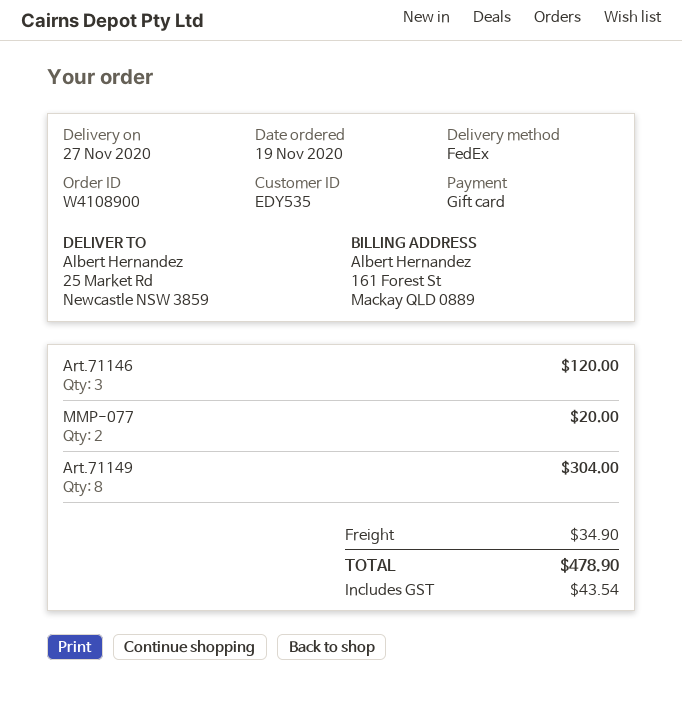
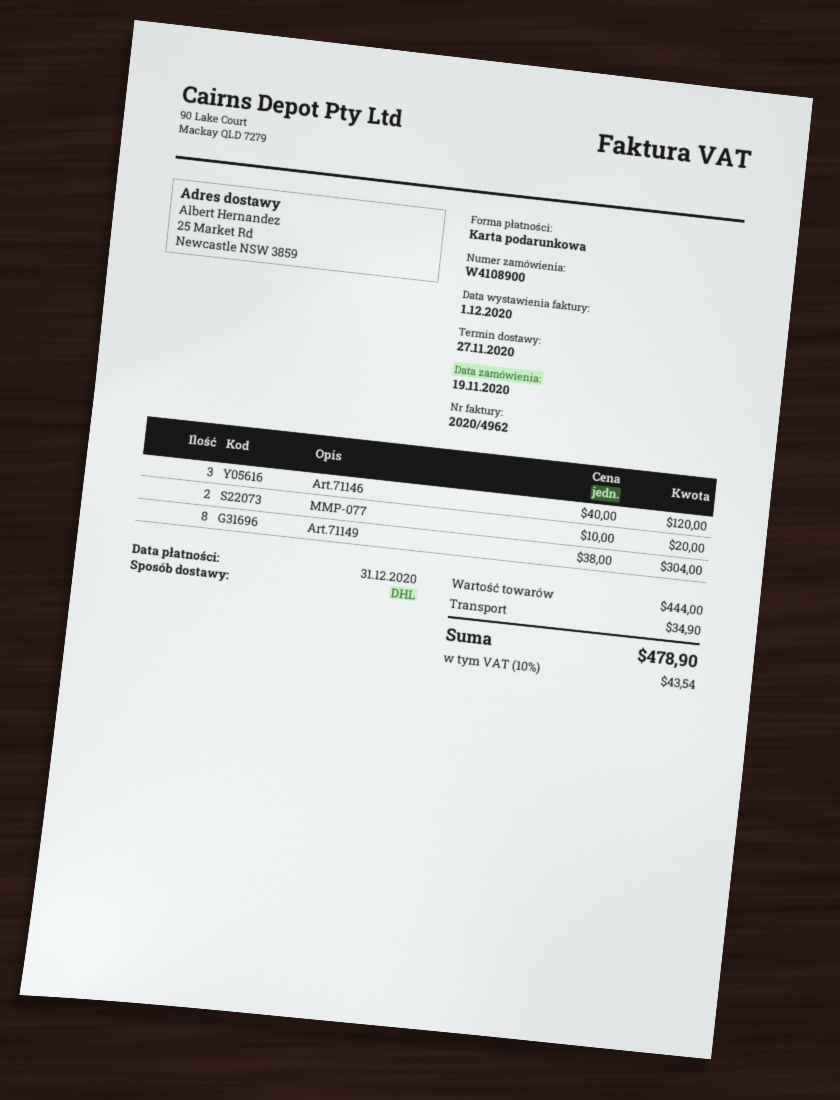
shipping method: FedEx -> DHL

